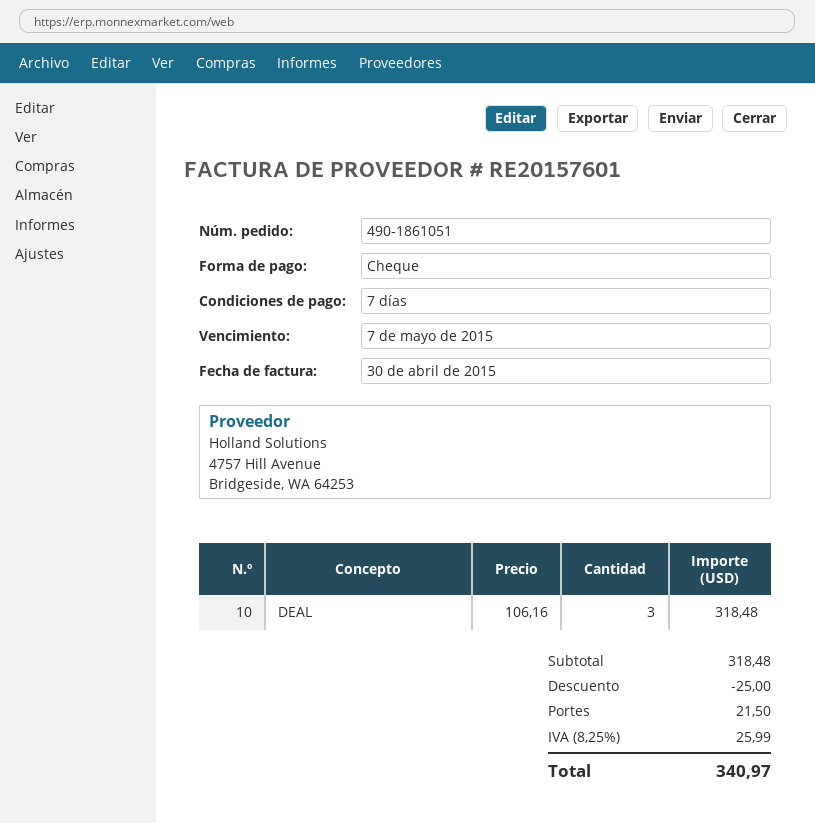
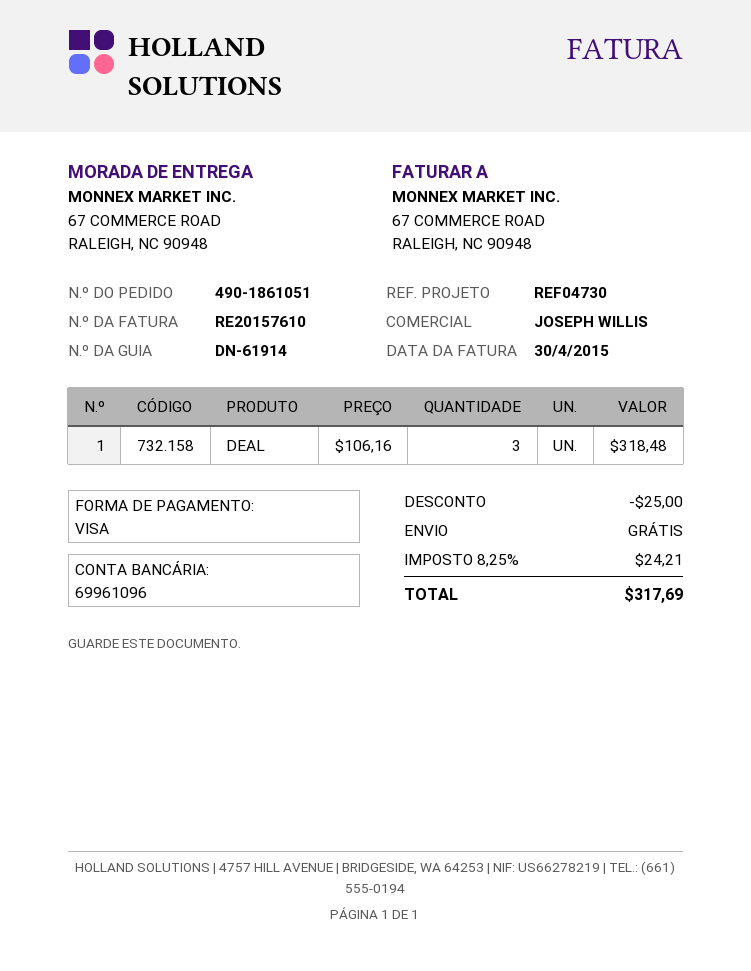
invoice number: RE20157601 -> RE20157610
payment method: cheque -> Visa
shipping: 21.50 -> 0.00
tax: 8.25% = 25.99 -> 8.25% = 24.21
total: 340.97 -> 317.69

